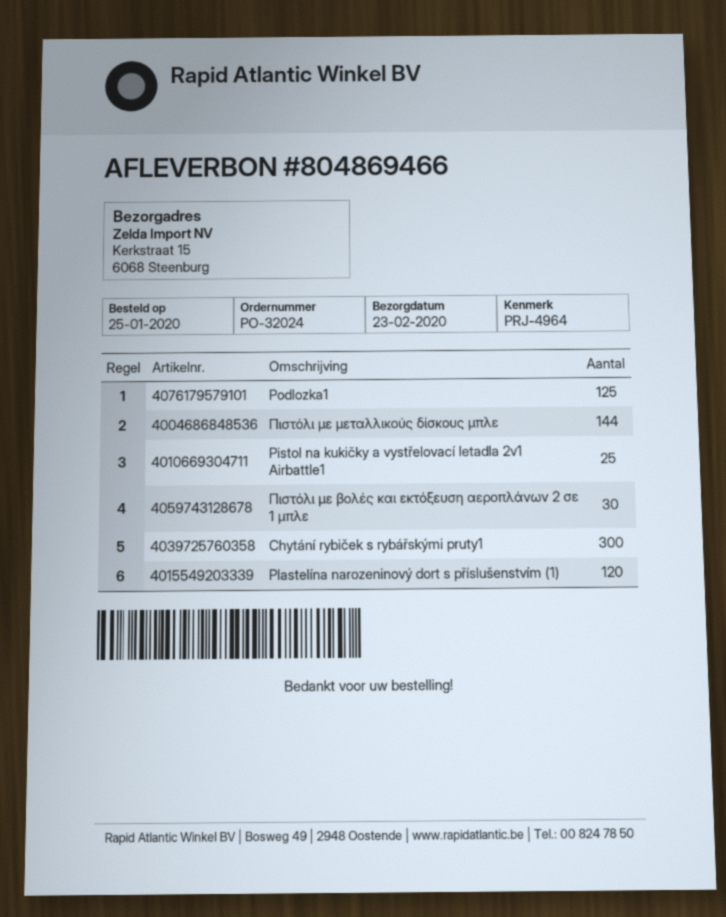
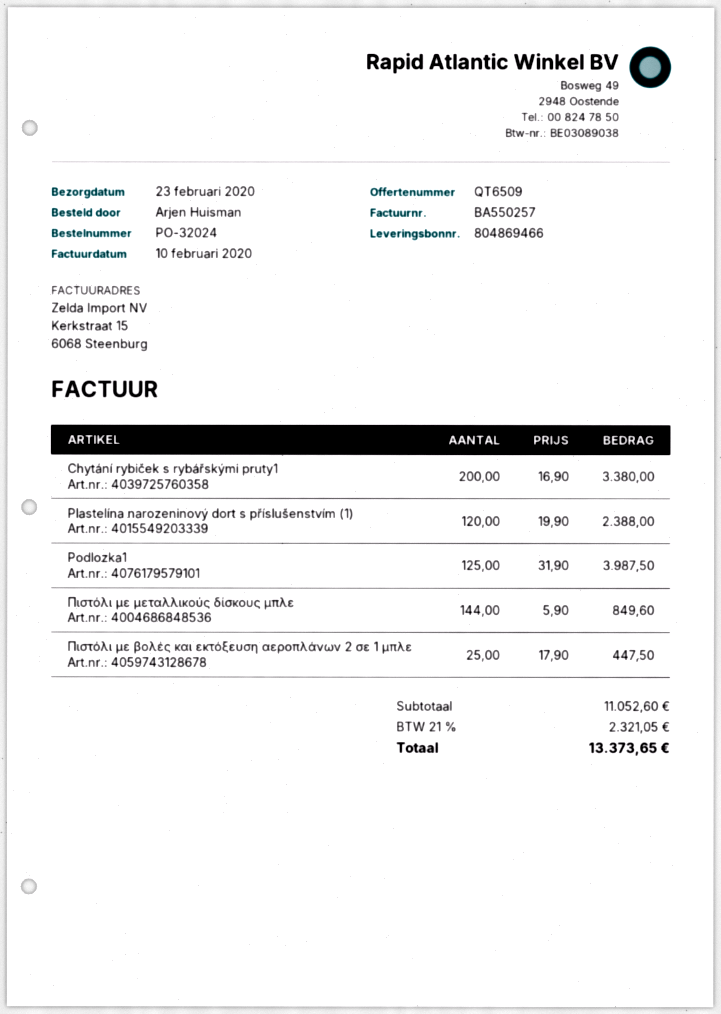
Pistol na kukičky a vystřelovací letadla 2v1 Airbattle1: 25 -> none
Πιστόλι με βολές και εκτόξευση αεροπλάνων 2 σε 1 μπλε: 30 -> 25
Chytání rybiček s rybářskými pruty1: 300 -> 200

